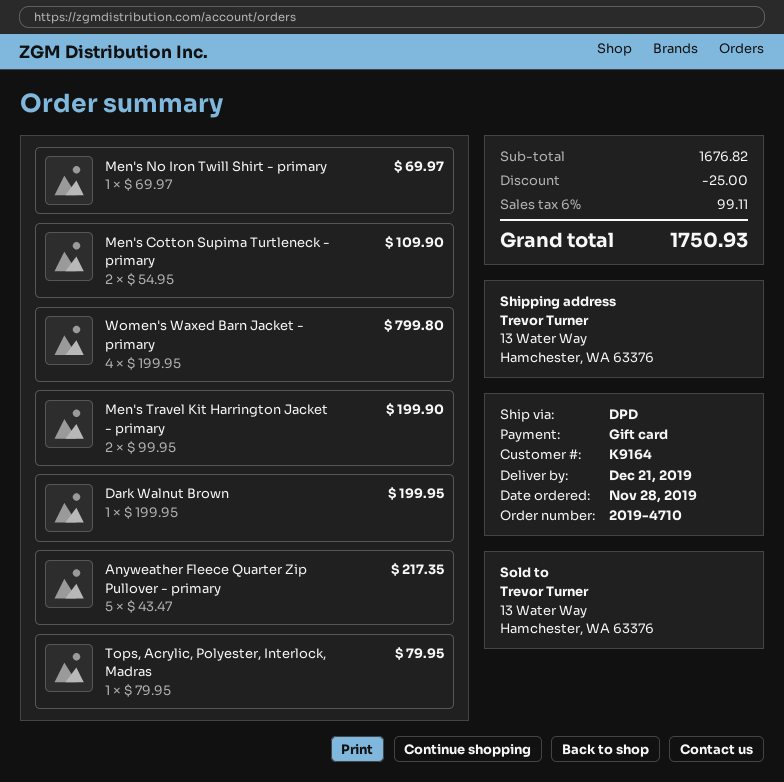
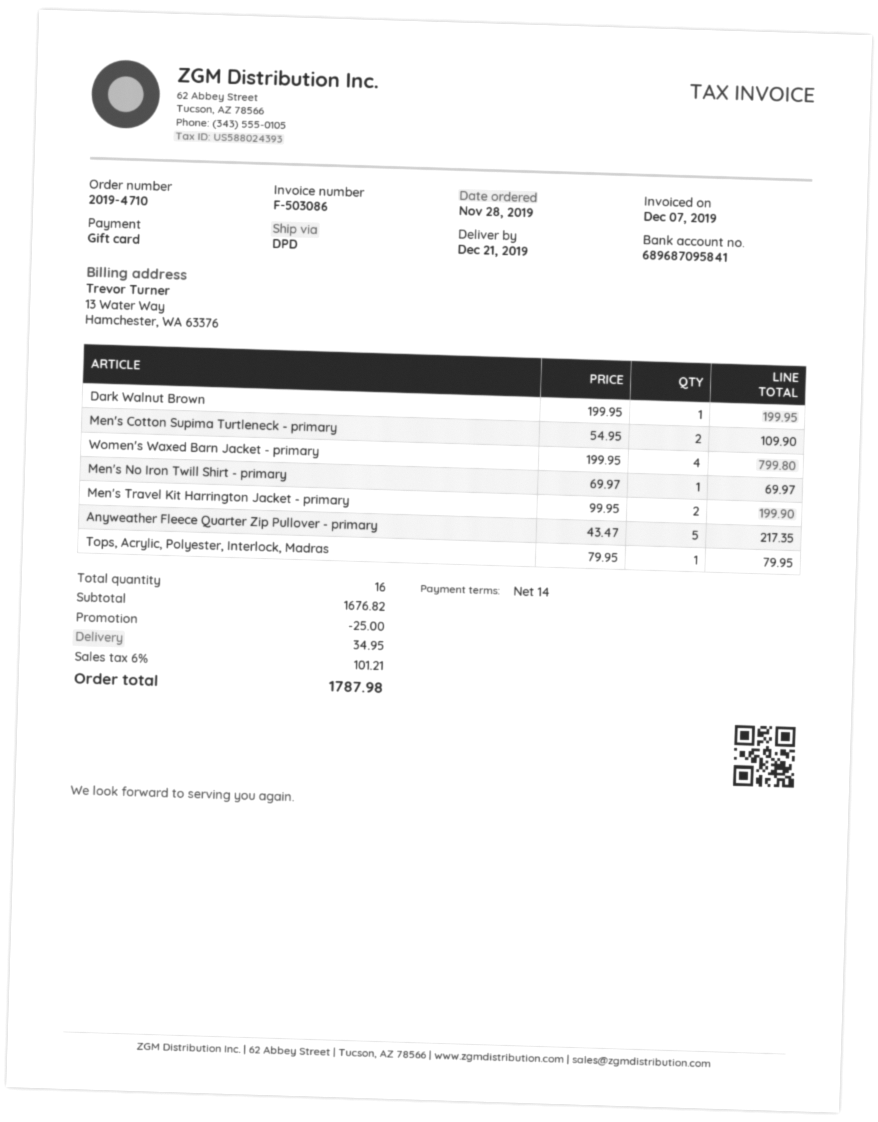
shipping: none -> 34.95
tax: 6% = 99.11 -> 6% = 101.21
total: 1750.93 -> 1787.98

